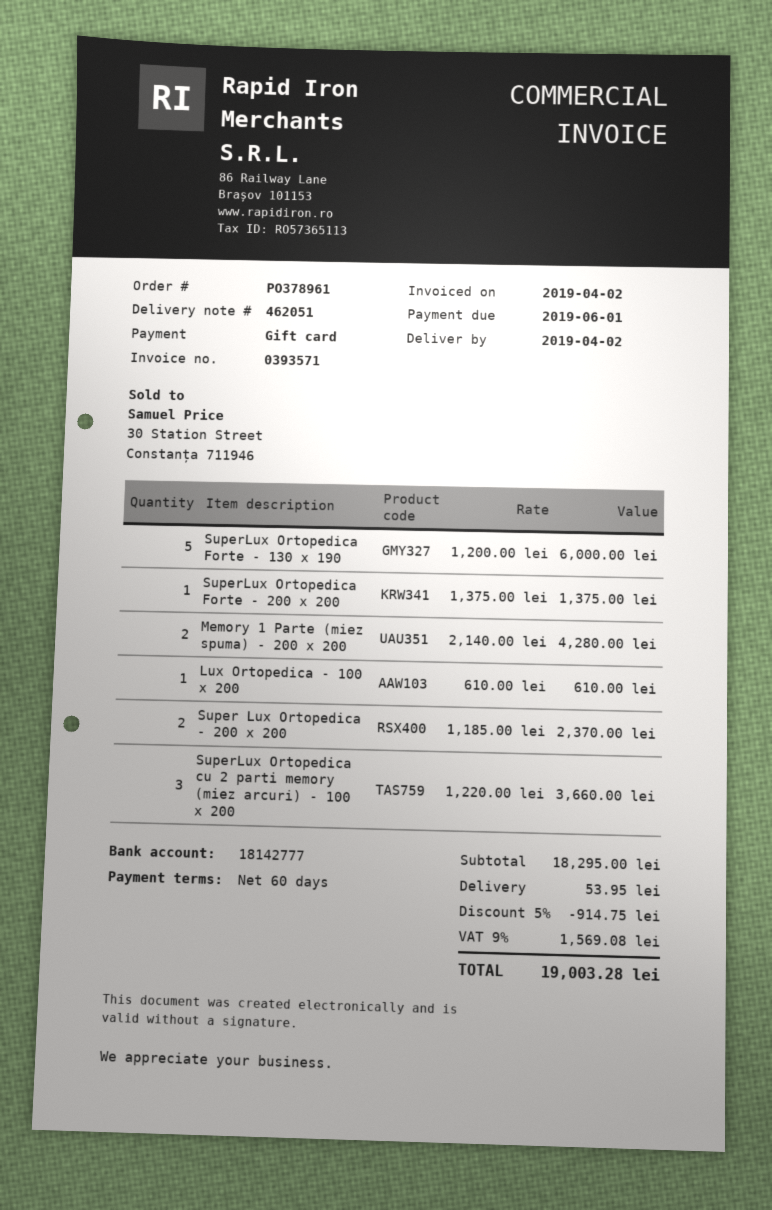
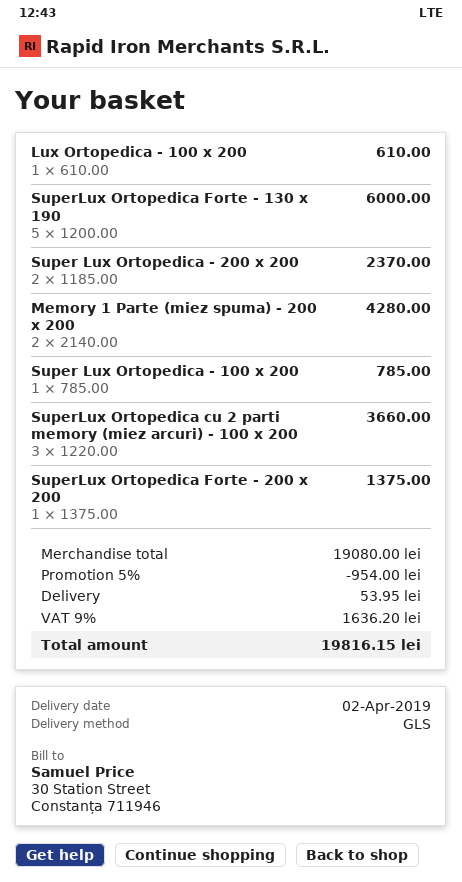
Super Lux Ortopedica - 100 x 200: none -> 1 x 785.00 = 785.00
subtotal: 18295.00 -> 19080.00
discount: 5% = 914.75 -> 5% = 954.00
tax: 9% = 1569.08 -> 9% = 1636.20
total: 19003.28 -> 19816.15

